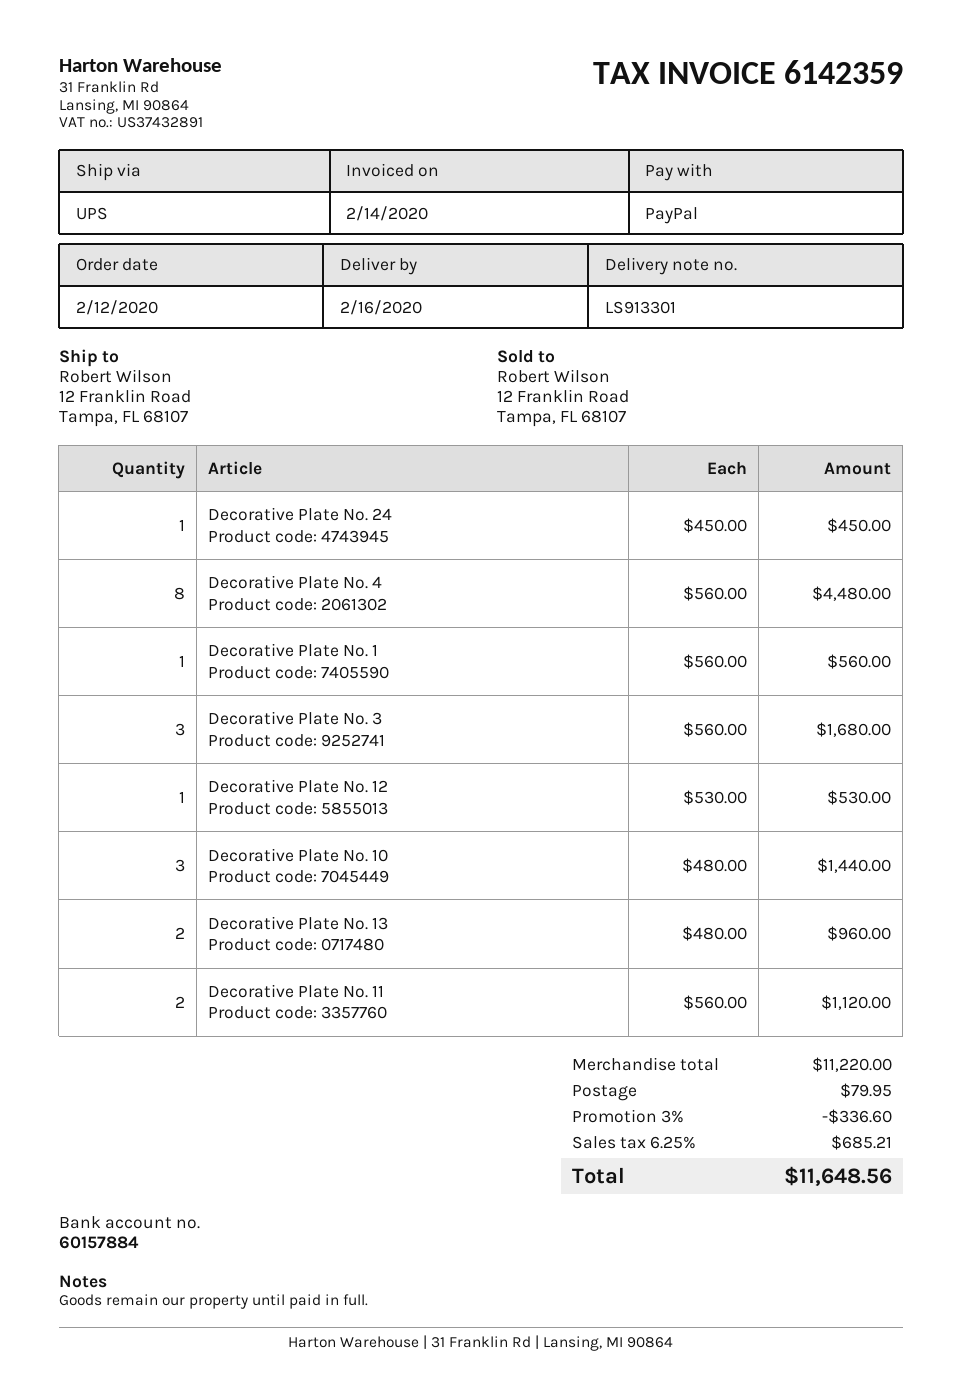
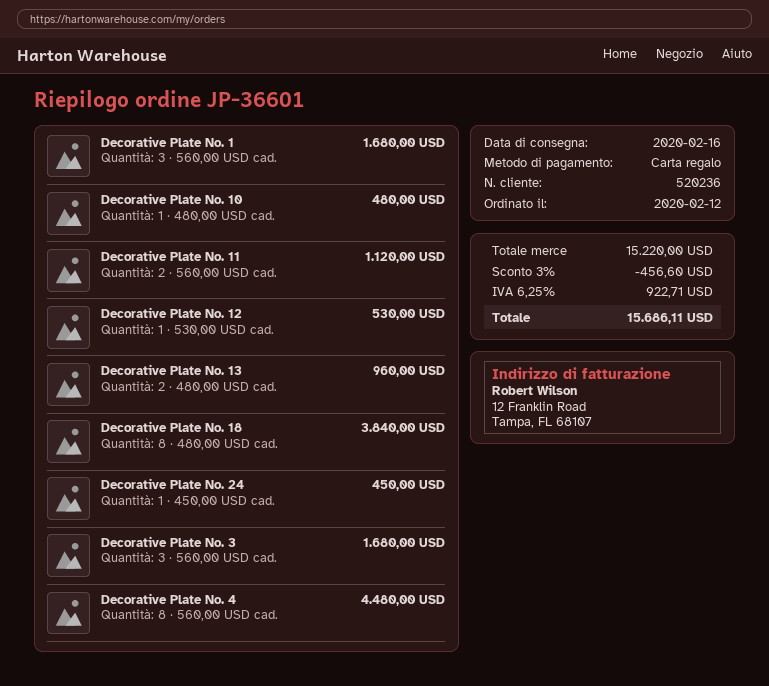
payment method: PayPal -> gift card
Decorative Plate No. 1: 1 x 560.00 = 560.00 -> 3 x 560.00 = 1680.00
Decorative Plate No. 10: 3 x 480.00 = 1440.00 -> 1 x 480.00 = 480.00
Decorative Plate No. 18: none -> 8 x 480.00 = 3840.00
subtotal: 11220.00 -> 15220.00
discount: 3% = 336.60 -> 3% = 456.60
shipping: 79.95 -> none
tax: 6.25% = 685.21 -> 6.25% = 922.71
total: 11648.56 -> 15686.11

